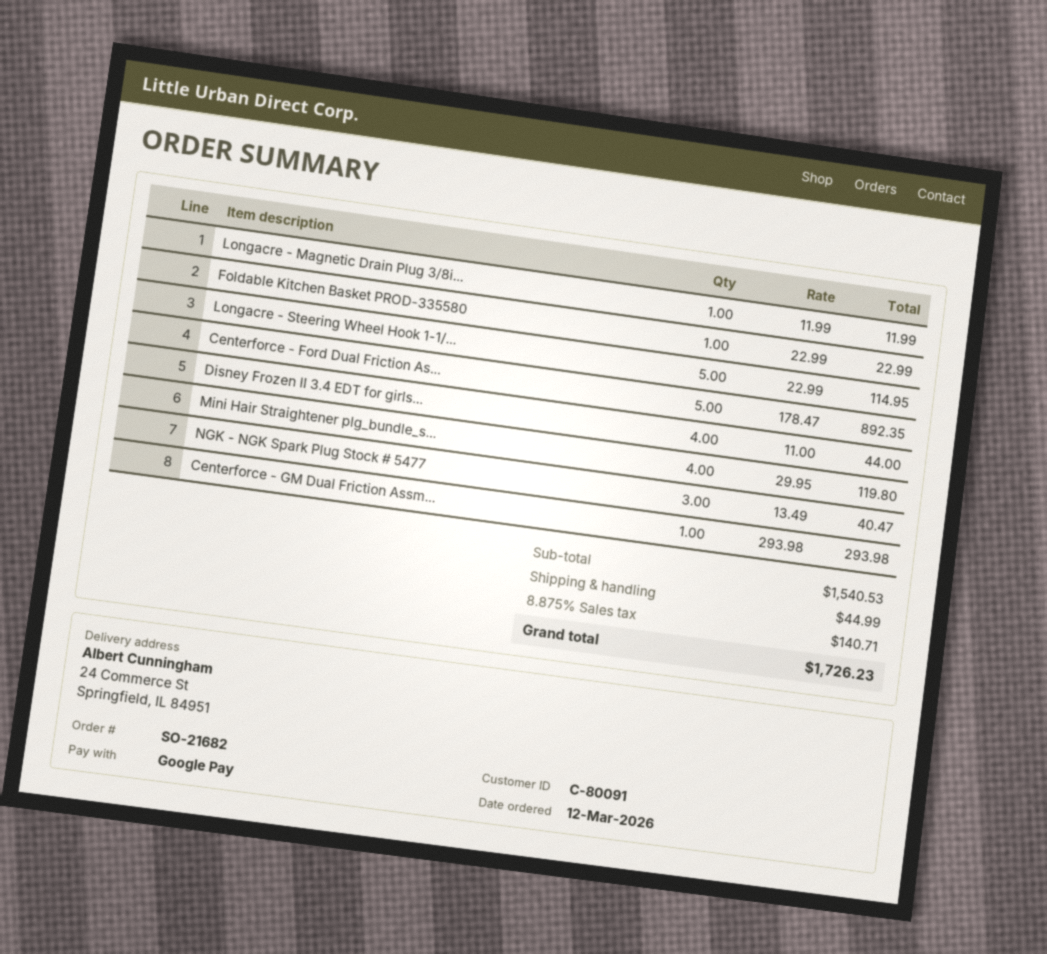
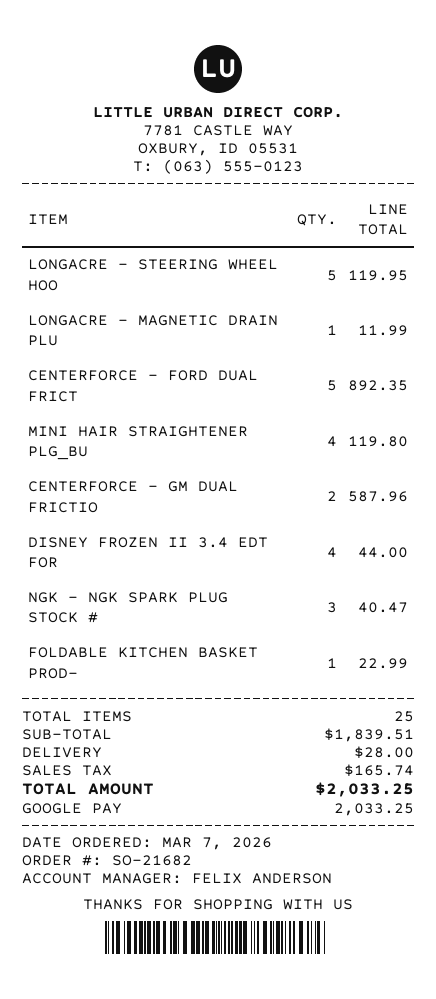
order date: 2026-03-12 -> 2026-03-07
Longacre - Steering Wheel Hook 1-1/...: 5 for 114.95 -> 5 for 119.95
Centerforce - GM Dual Friction Assm...: 1 for 293.98 -> 2 for 587.96
subtotal: 1540.53 -> 1839.51
shipping: 44.99 -> 28.00
tax: 140.71 -> 165.74
total: 1726.23 -> 2033.25

